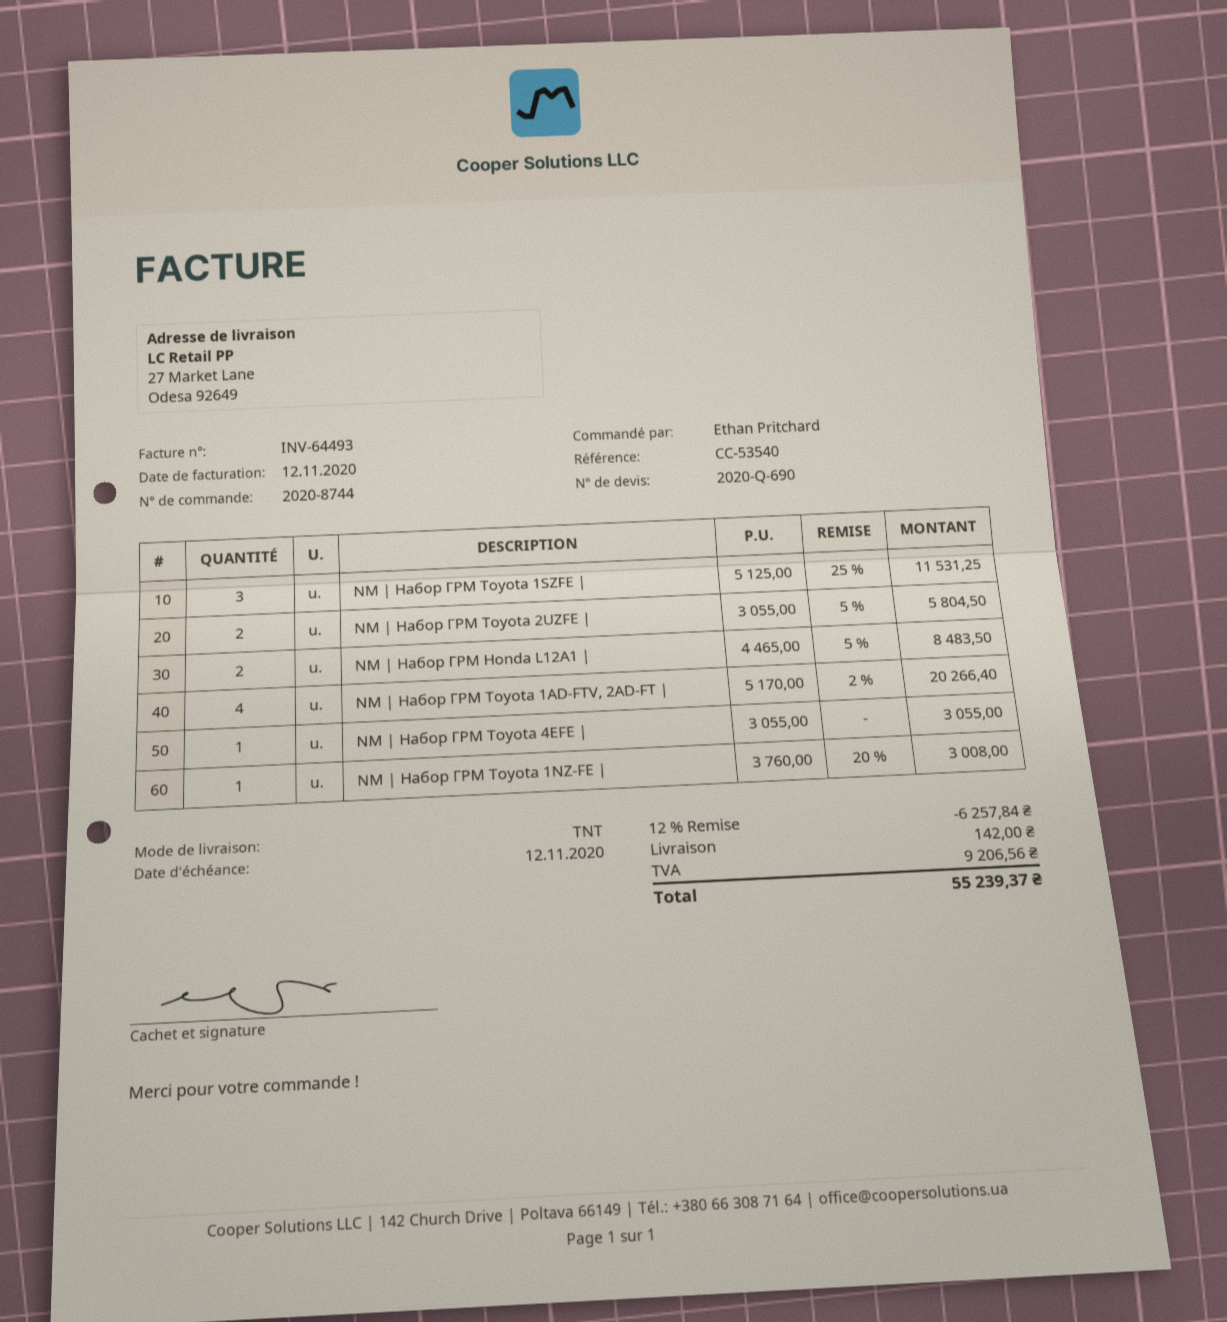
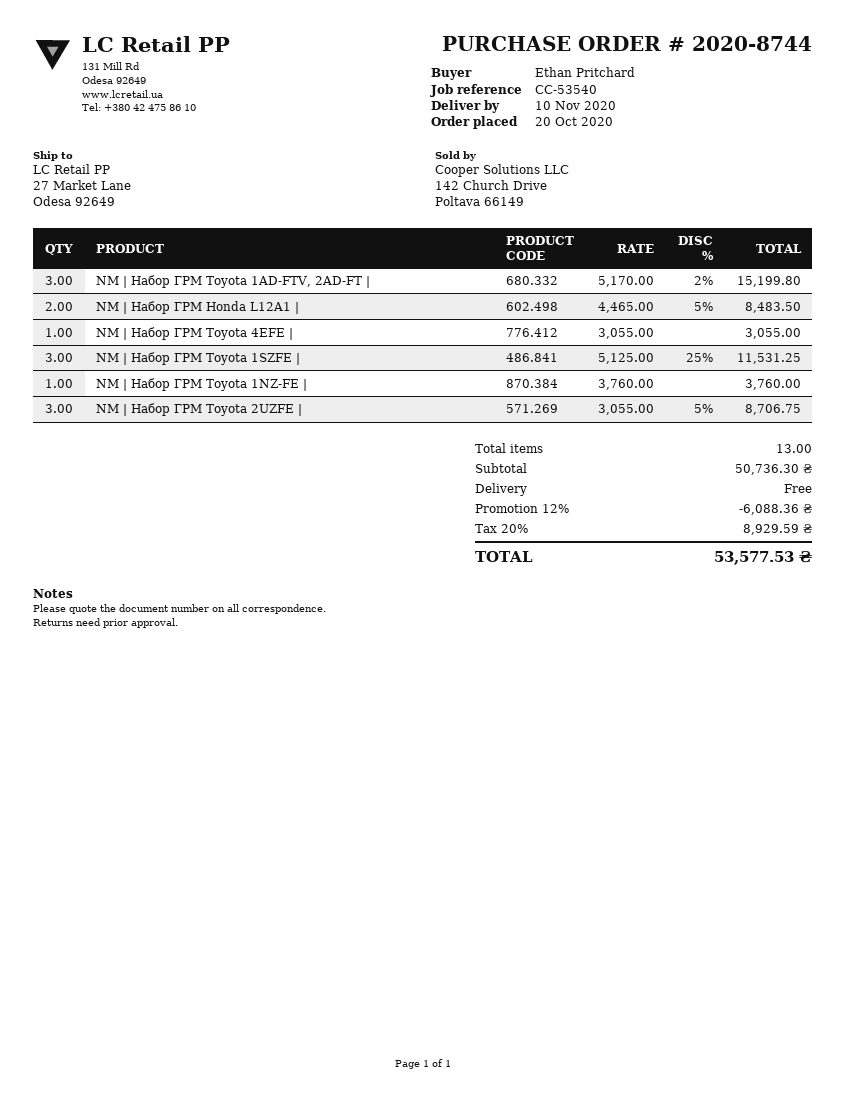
NM | Набор ГРМ Toyota 2UZFE |: 2 x 3055.00 - 5% = 5804.50 -> 3 x 3055.00 - 5% = 8706.75
NM | Набор ГРМ Toyota 1AD-FTV, 2AD-FT |: 4 x 5170.00 - 2% = 20266.40 -> 3 x 5170.00 - 2% = 15199.80
NM | Набор ГРМ Toyota 1NZ-FE |: 1 x 3760.00 - 20% = 3008.00 -> 1 x 3760.00 = 3760.00
discount: 12% = 6257.84 -> 12% = 6088.36
shipping: 142.00 -> 0.00
tax: 9206.56 -> 8929.59
total: 55239.37 -> 53577.53

